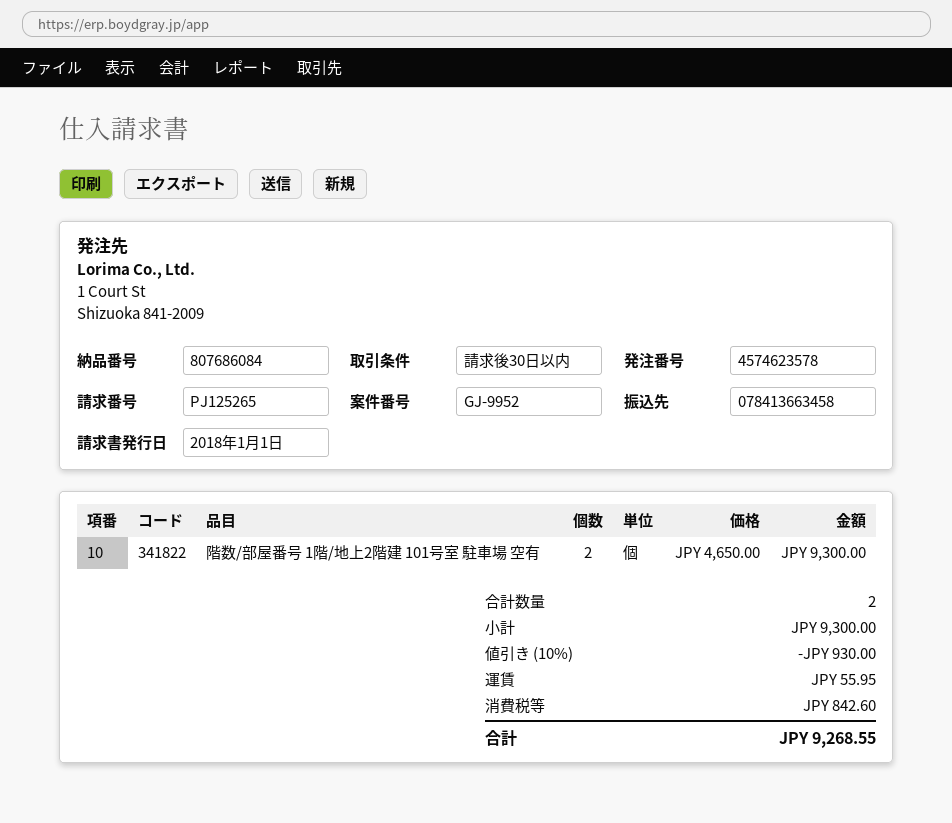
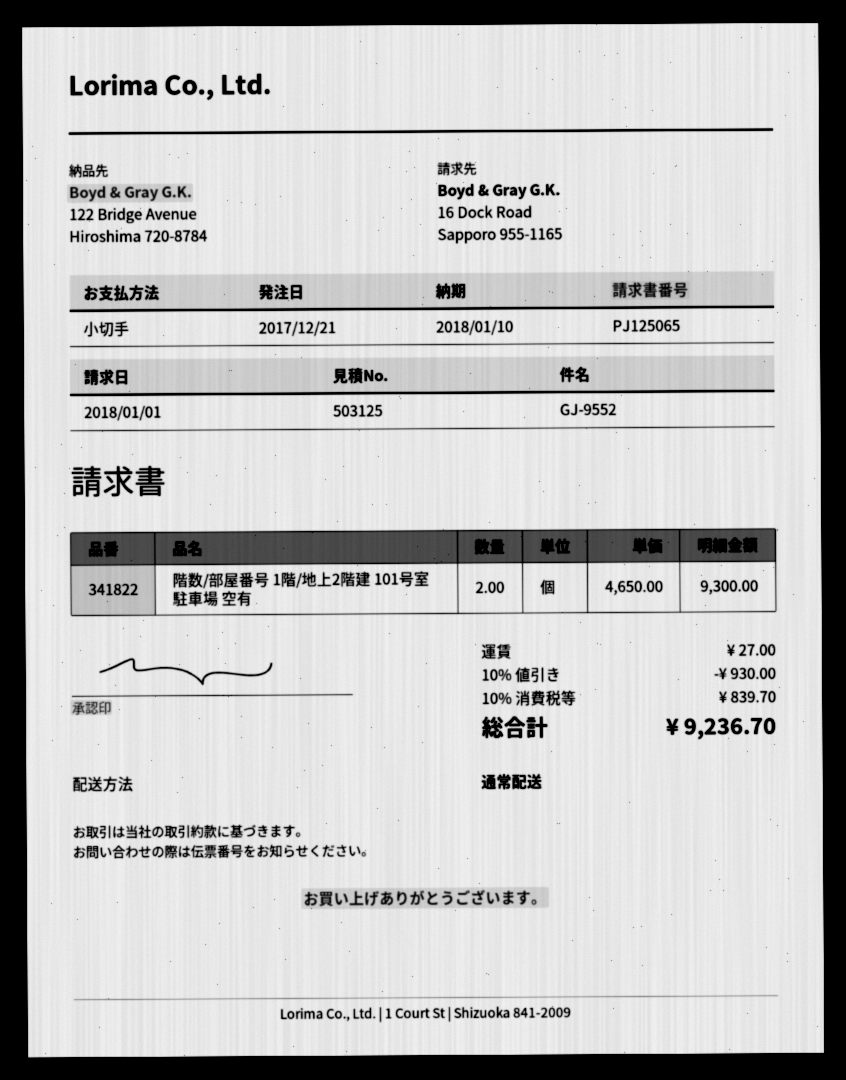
invoice number: PJ125265 -> PJ125065
reference: GJ-9952 -> GJ-9552
shipping: 55.95 -> 27.00
tax: 842.60 -> 839.70
total: 9268.55 -> 9236.70

